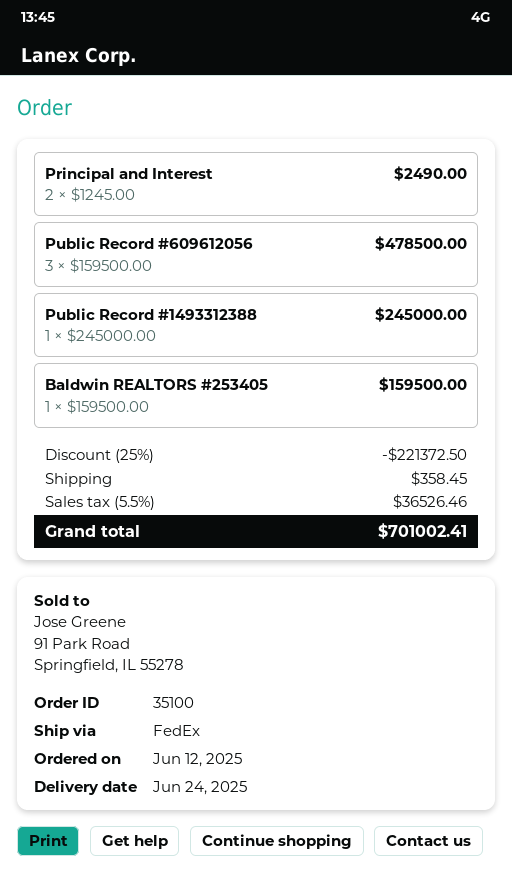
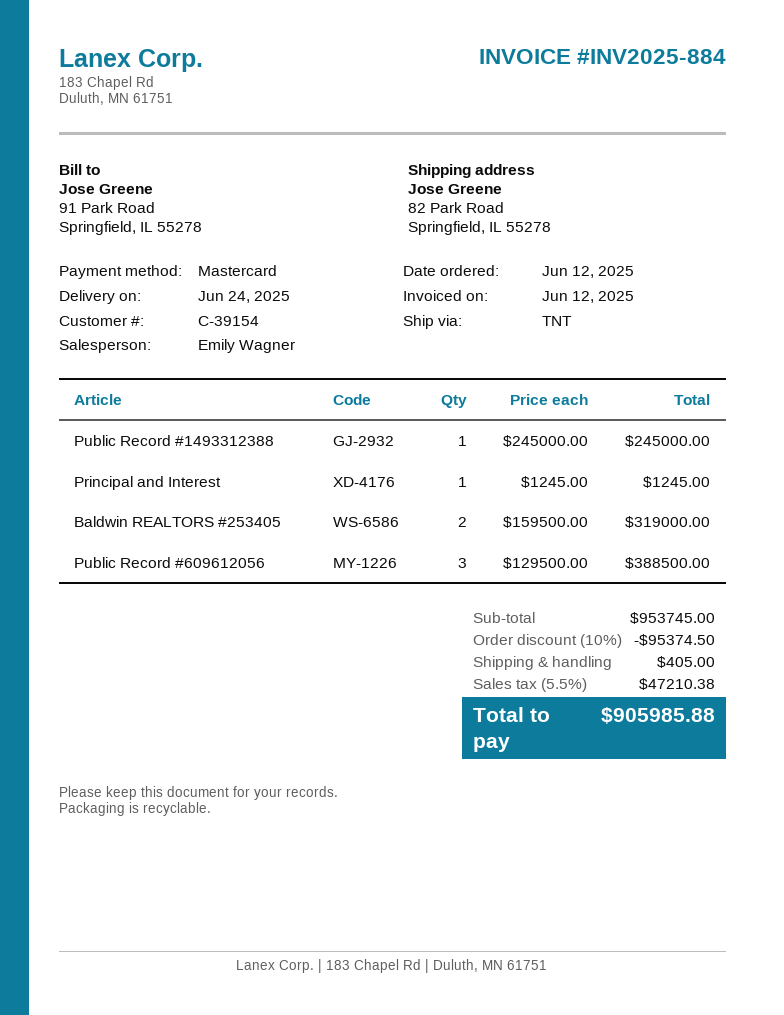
shipping method: FedEx -> TNT
Principal and Interest: 2 x 1245.00 = 2490.00 -> 1 x 1245.00 = 1245.00
Public Record #609612056: 3 x 159500.00 = 478500.00 -> 3 x 129500.00 = 388500.00
Baldwin REALTORS #253405: 1 x 159500.00 = 159500.00 -> 2 x 159500.00 = 319000.00
discount: 25% = 221372.50 -> 10% = 95374.50
shipping: 358.45 -> 405.00
tax: 5.5% = 36526.46 -> 5.5% = 47210.38
total: 701002.41 -> 905985.88

